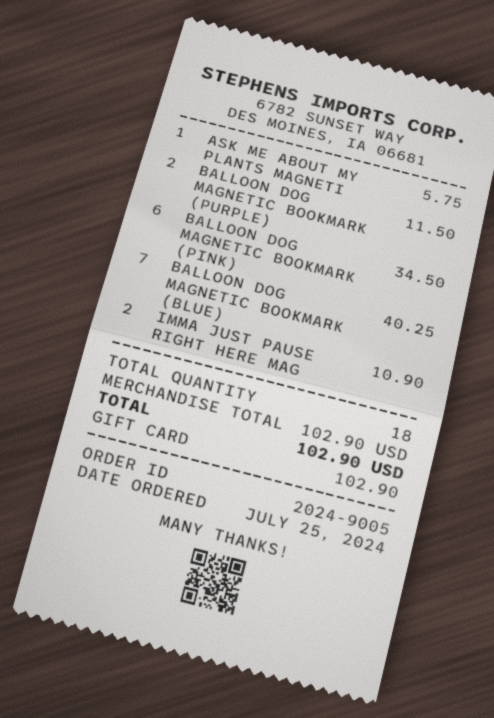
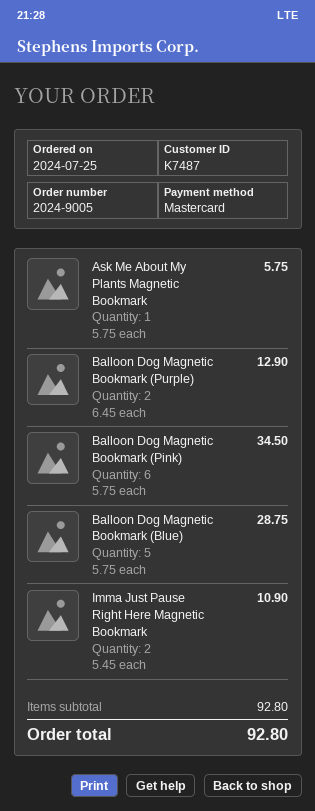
payment method: gift card -> Mastercard
BALLOON DOG MAGNETIC BOOKMARK (PURPLE): 2 for 11.50 -> 2 for 12.90
BALLOON DOG MAGNETIC BOOKMARK (BLUE): 7 for 40.25 -> 5 for 28.75
subtotal: 102.90 -> 92.80
total: 102.90 -> 92.80

